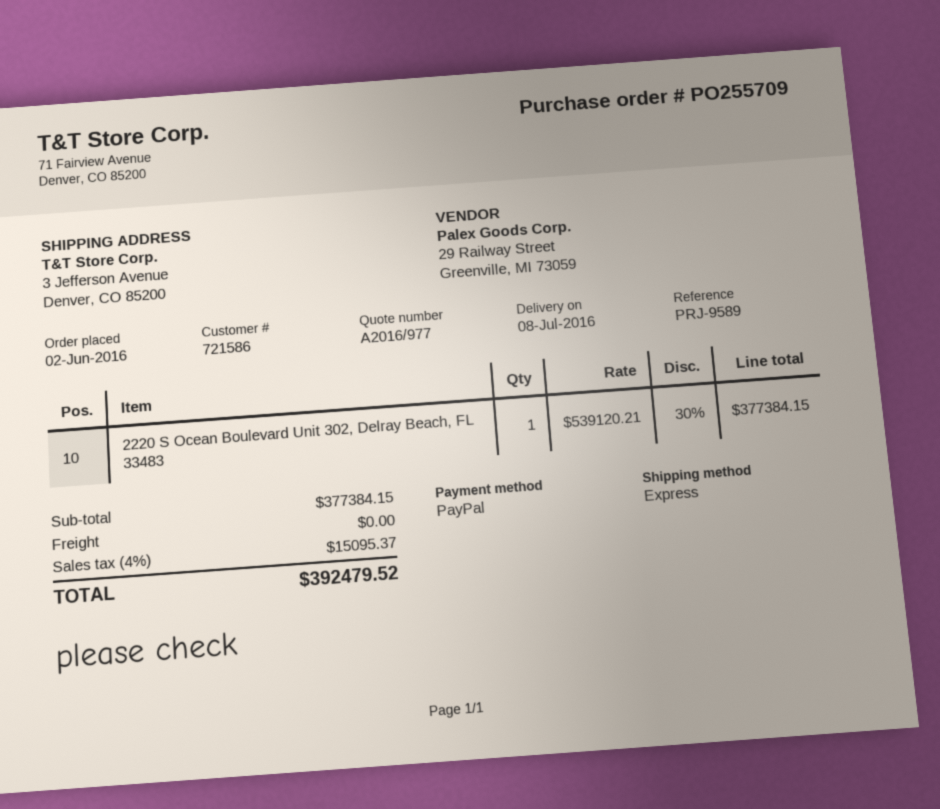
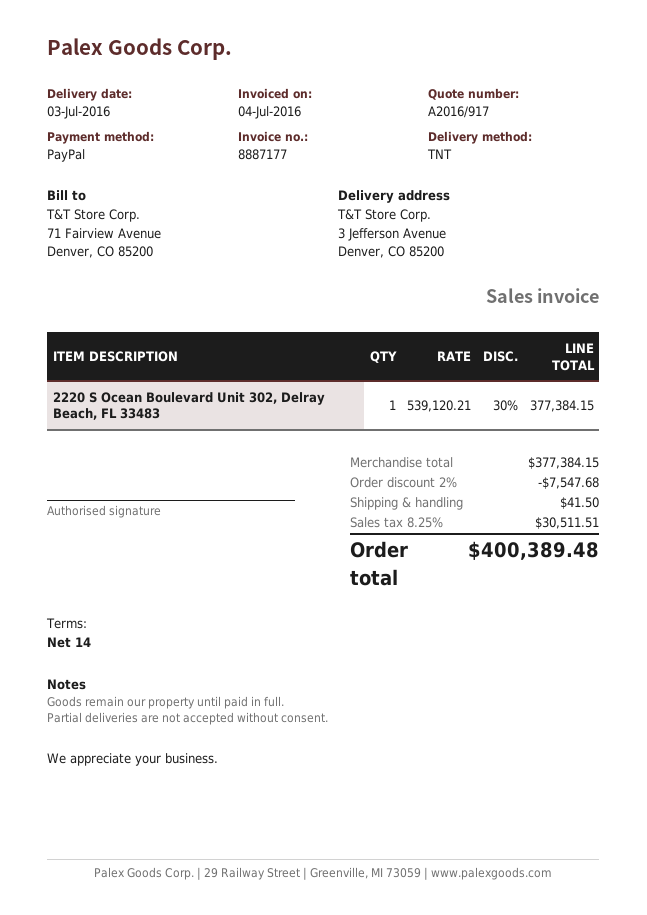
quote number: A2016/977 -> A2016/917
delivery date: 2016-07-08 -> 2016-07-03
shipping method: express -> TNT
discount: none -> 2% = 7547.68
shipping: 0.00 -> 41.50
tax: 4% = 15095.37 -> 8.25% = 30511.51
total: 392479.52 -> 400389.48

